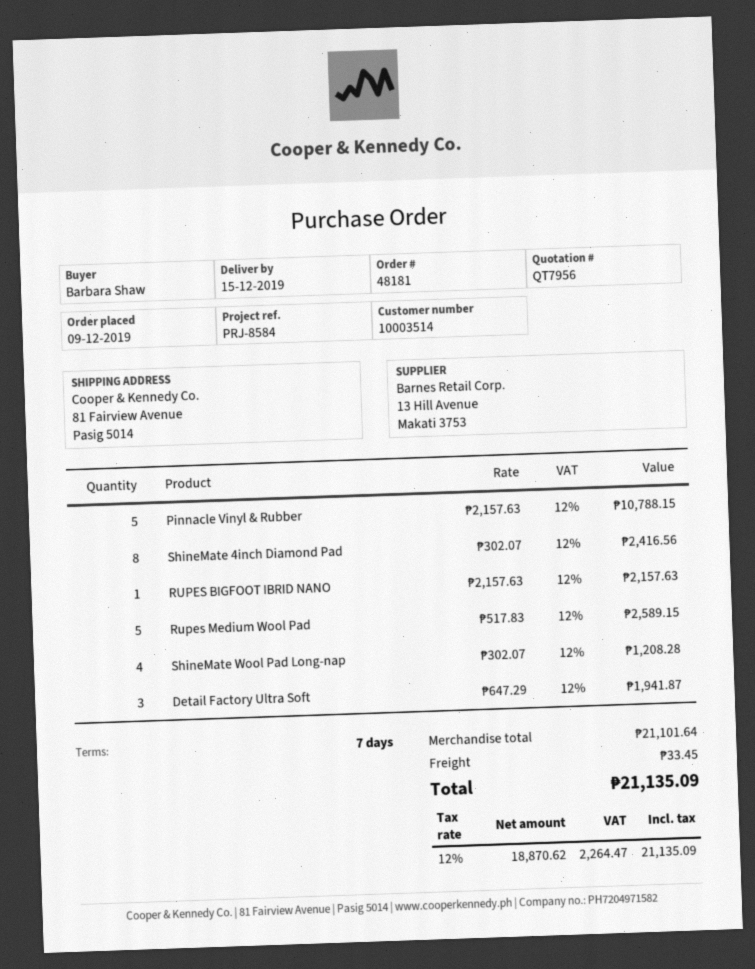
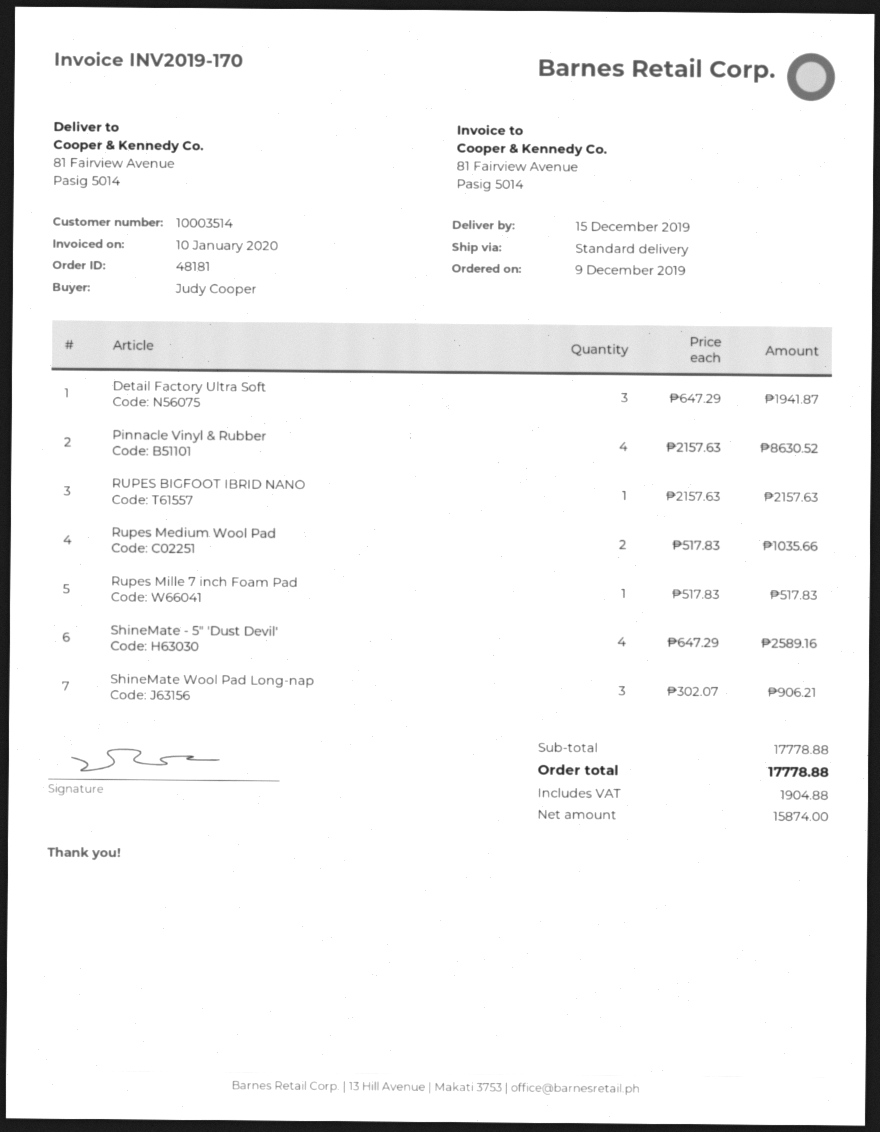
ordered by: Barbara Shaw -> Judy Cooper
Pinnacle Vinyl & Rubber: 5 x 2157.63 = 10788.15 -> 4 x 2157.63 = 8630.52
ShineMate 4inch Diamond Pad: 8 x 302.07 = 2416.56 -> none
Rupes Medium Wool Pad: 5 x 517.83 = 2589.15 -> 2 x 517.83 = 1035.66
ShineMate Wool Pad Long-nap: 4 x 302.07 = 1208.28 -> 3 x 302.07 = 906.21
Rupes Mille 7 inch Foam Pad: none -> 1 x 517.83 = 517.83
ShineMate - 5" 'Dust Devil': none -> 4 x 647.29 = 2589.16
subtotal: 21101.64 -> 17778.88
shipping: 33.45 -> none
net: 18870.62 -> 15874.00
tax: 2264.47 -> 1904.88
total: 21135.09 -> 17778.88

